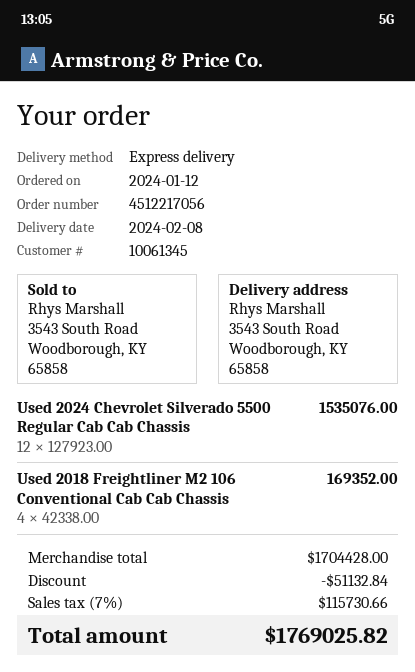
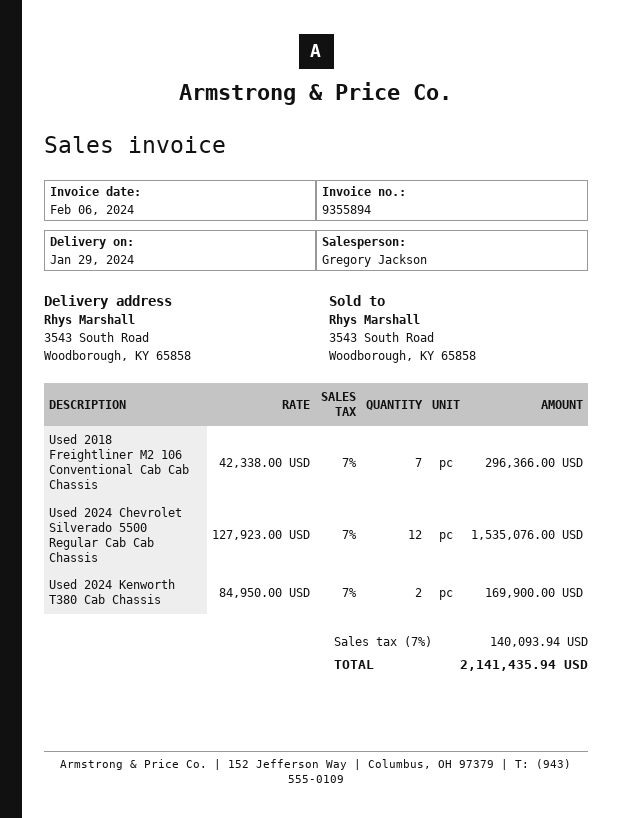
delivery date: 2024-02-08 -> 2024-01-29
Used 2018 Freightliner M2 106 Conventional Cab Cab Chassis: 4 x 42338.00 = 169352.00 -> 7 x 42338.00 = 296366.00
Used 2024 Kenworth T380 Cab Chassis: none -> 2 x 84950.00 = 169900.00
discount: 51132.84 -> none
tax: 7% = 115730.66 -> 7% = 140093.94
total: 1769025.82 -> 2141435.94

